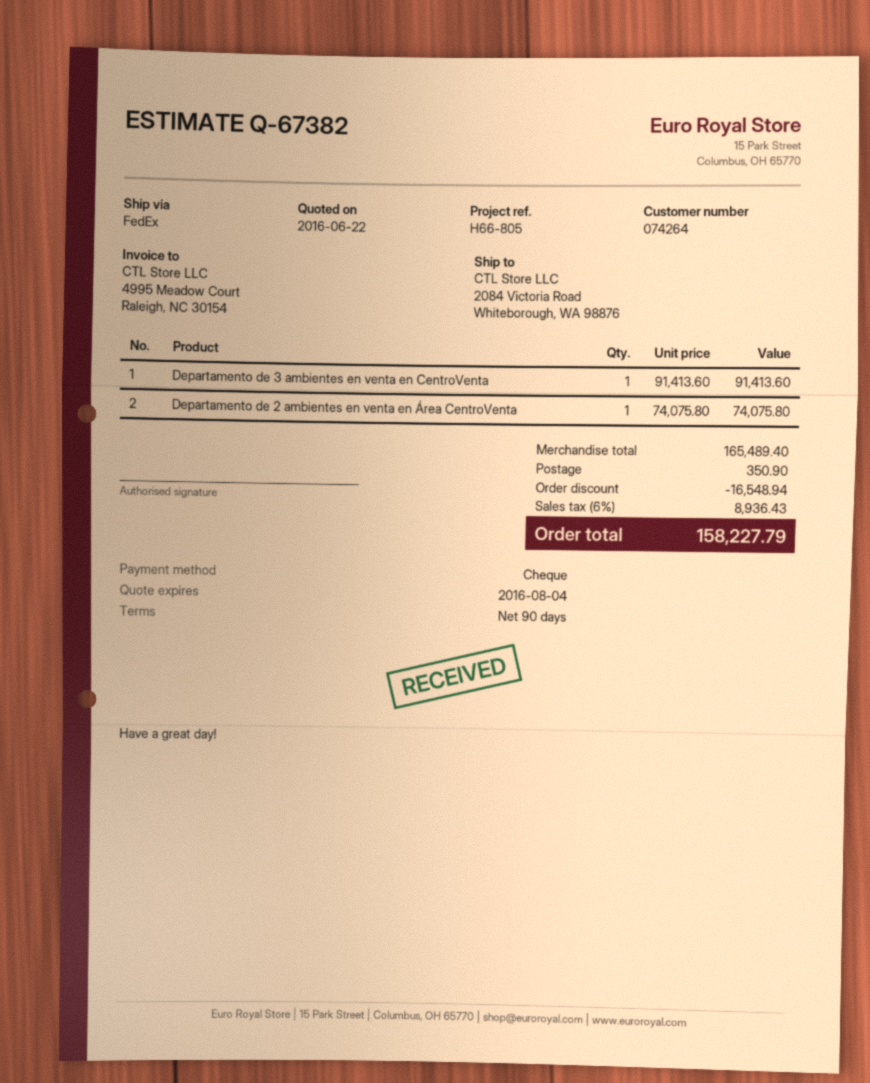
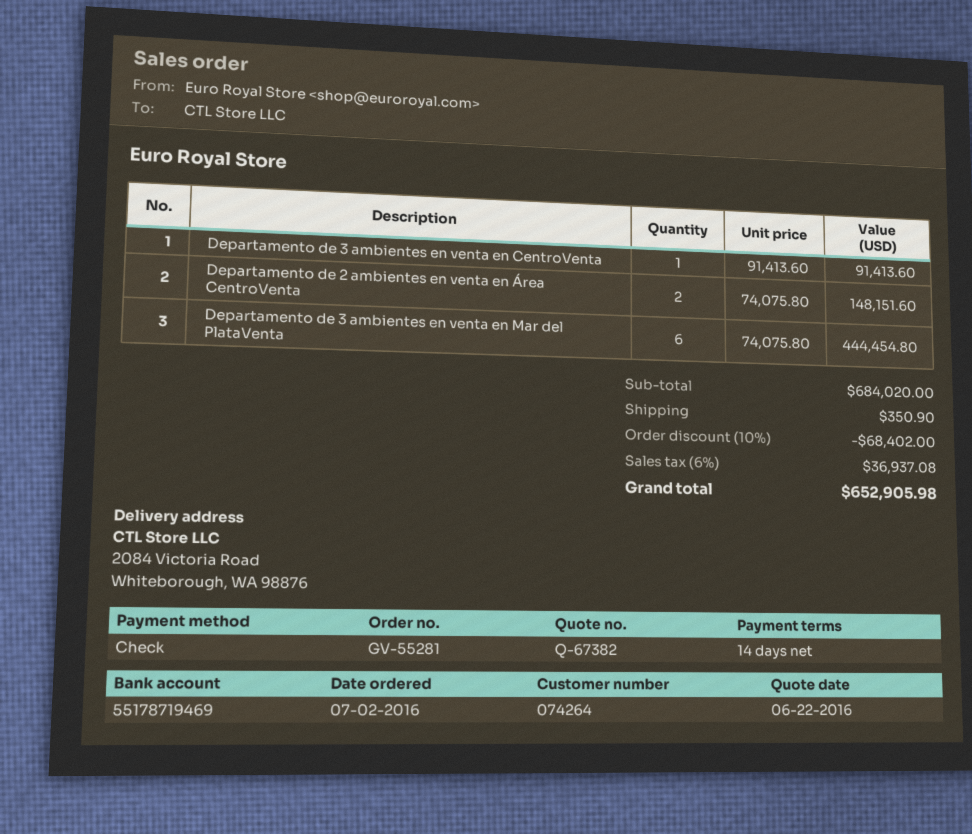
payment terms: 90 days -> 14 days
Departamento de 2 ambientes en venta en Área CentroVenta: 1 x 74075.80 = 74075.80 -> 2 x 74075.80 = 148151.60
Departamento de 3 ambientes en venta en Mar del PlataVenta: none -> 6 x 74075.80 = 444454.80
subtotal: 165489.40 -> 684020.00
discount: 16548.94 -> 68402.00
tax: 6% = 8936.43 -> 6% = 36937.08
total: 158227.79 -> 652905.98

